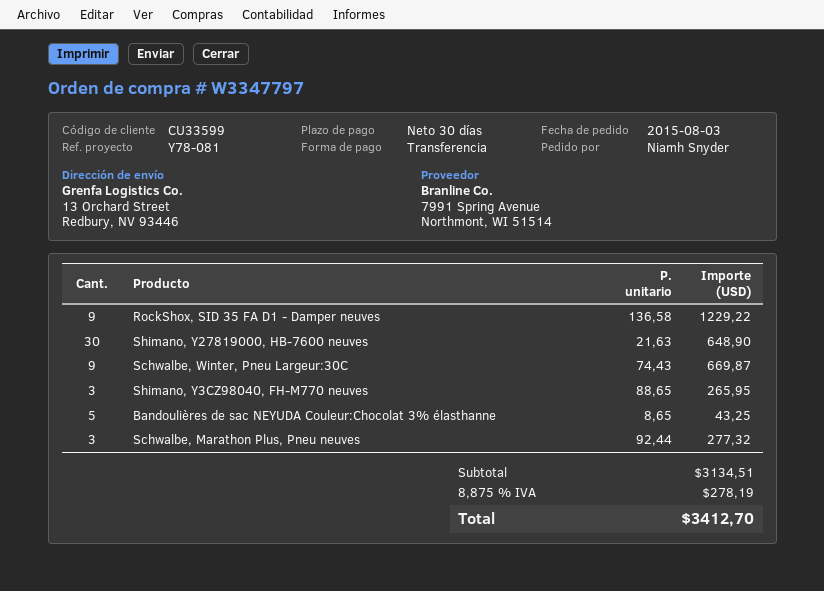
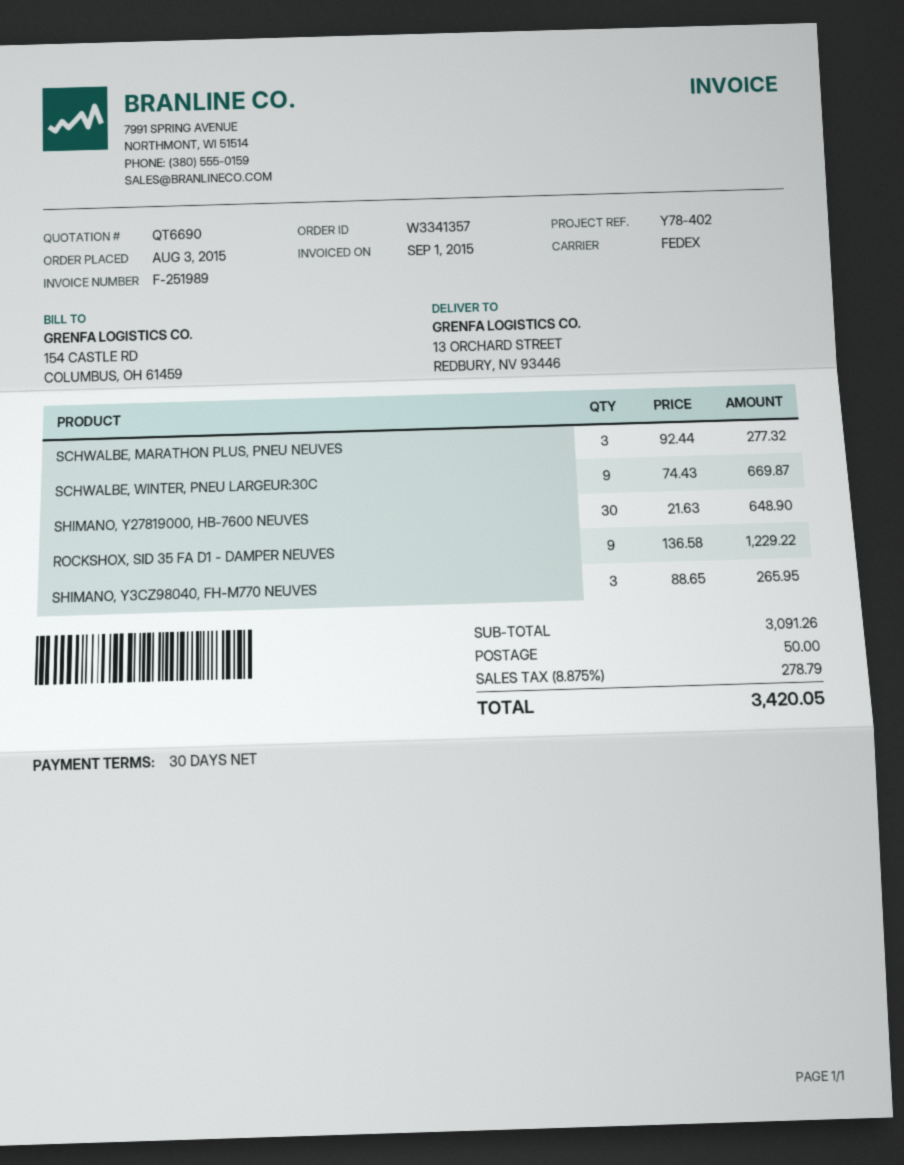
order number: W3347797 -> W3341357
reference: Y78-081 -> Y78-402
Bandoulières de sac NEYUDA Couleur:Chocolat 3% élasthanne: 5 x 8.65 = 43.25 -> none
subtotal: 3134.51 -> 3091.26
shipping: none -> 50.00
tax: 8.875% = 278.19 -> 8.875% = 278.79
total: 3412.70 -> 3420.05

